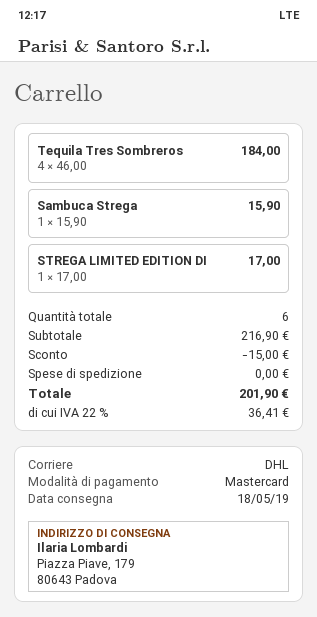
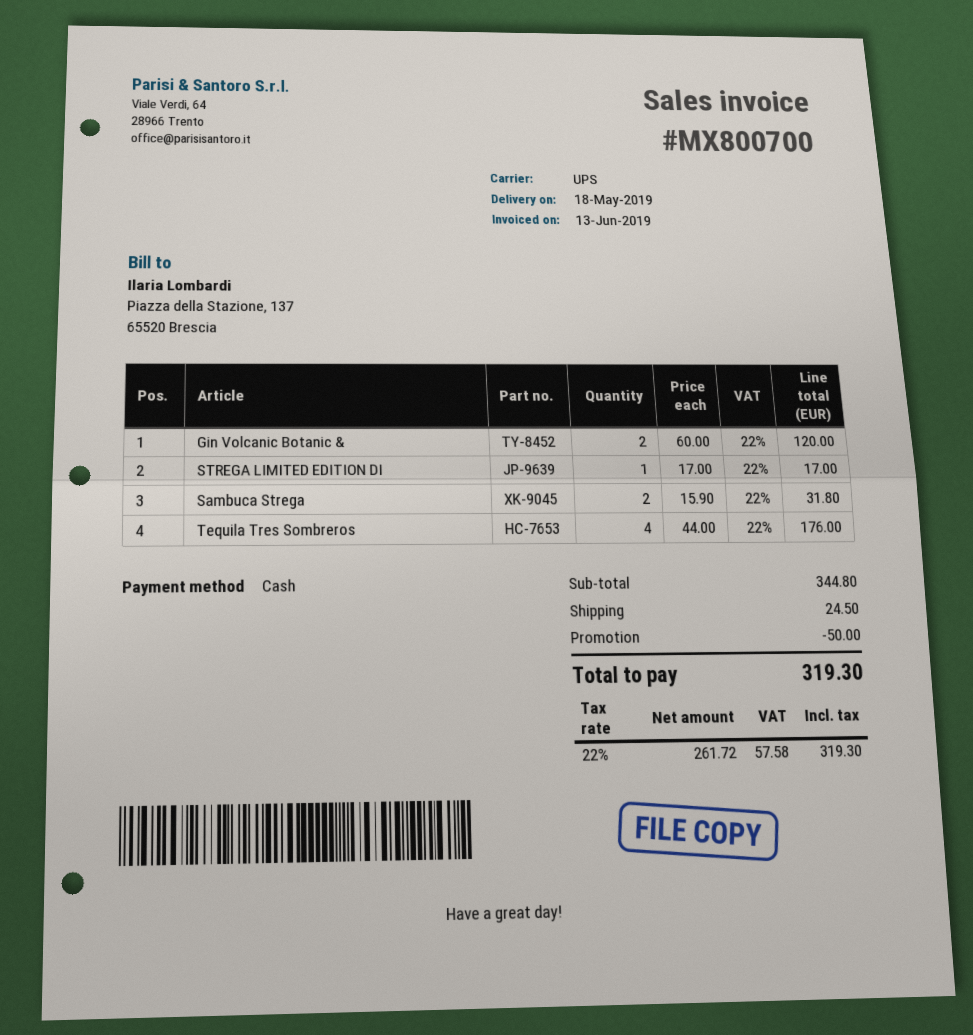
payment method: Mastercard -> cash
shipping method: DHL -> UPS
Tequila Tres Sombreros: 4 x 46.00 = 184.00 -> 4 x 44.00 = 176.00
Sambuca Strega: 1 x 15.90 = 15.90 -> 2 x 15.90 = 31.80
Gin Volcanic Botanic &: none -> 2 x 60.00 = 120.00
subtotal: 216.90 -> 344.80
discount: 15.00 -> 50.00
shipping: 0.00 -> 24.50
tax: 22% = 36.41 -> 22% = 57.58
total: 201.90 -> 319.30

